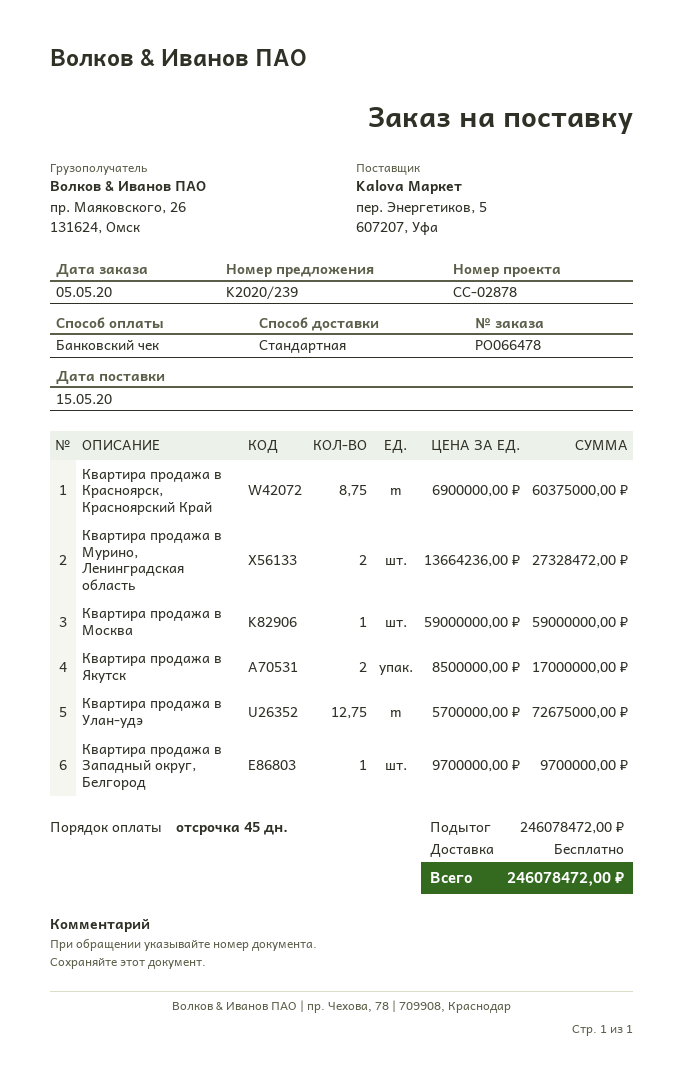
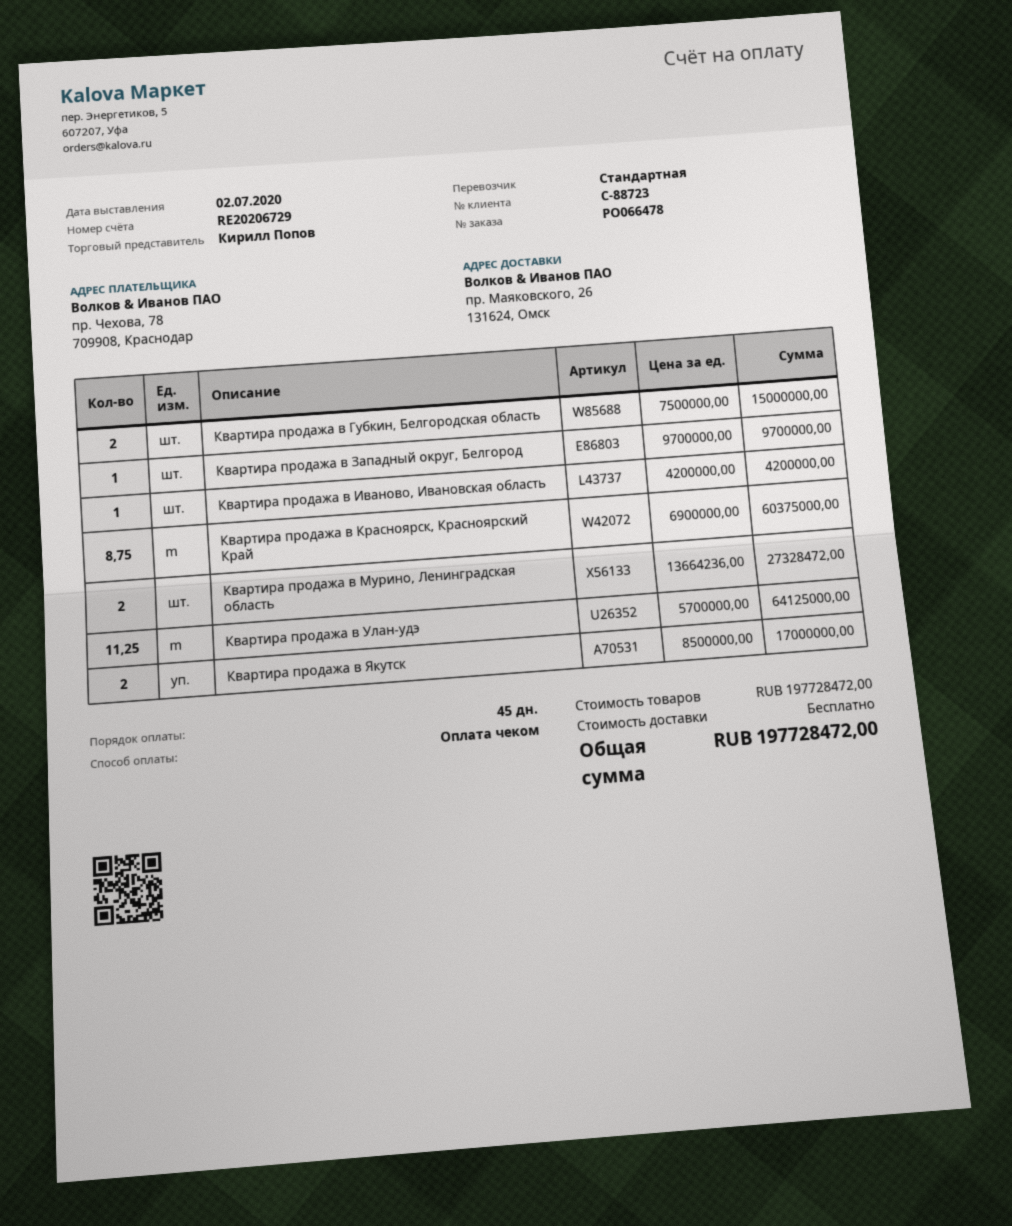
Квартира продажа в Москва: 1 x 59000000.00 = 59000000.00 -> none
Квартира продажа в Улан-удэ: 12.75 x 5700000.00 = 72675000.00 -> 11.25 x 5700000.00 = 64125000.00
Квартира продажа в Губкин, Белгородская область: none -> 2 x 7500000.00 = 15000000.00
Квартира продажа в Иваново, Ивановская область: none -> 1 x 4200000.00 = 4200000.00
subtotal: 246078472.00 -> 197728472.00
total: 246078472.00 -> 197728472.00

